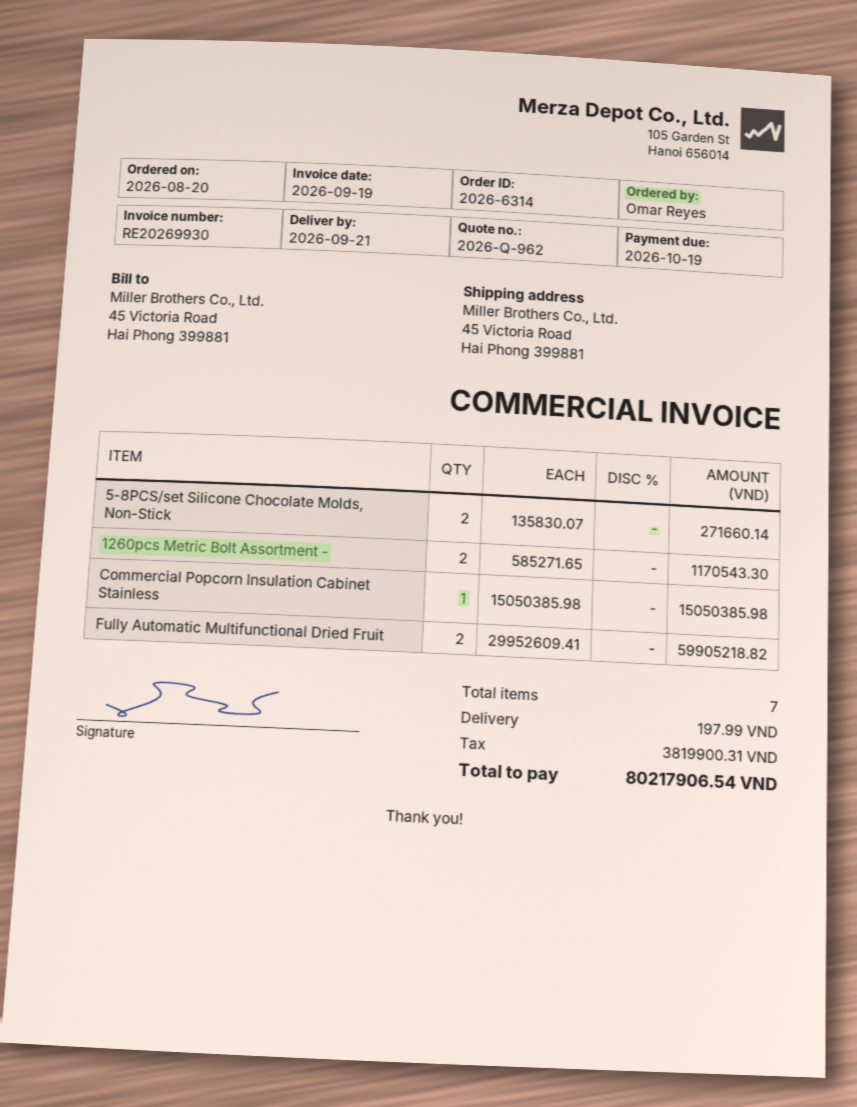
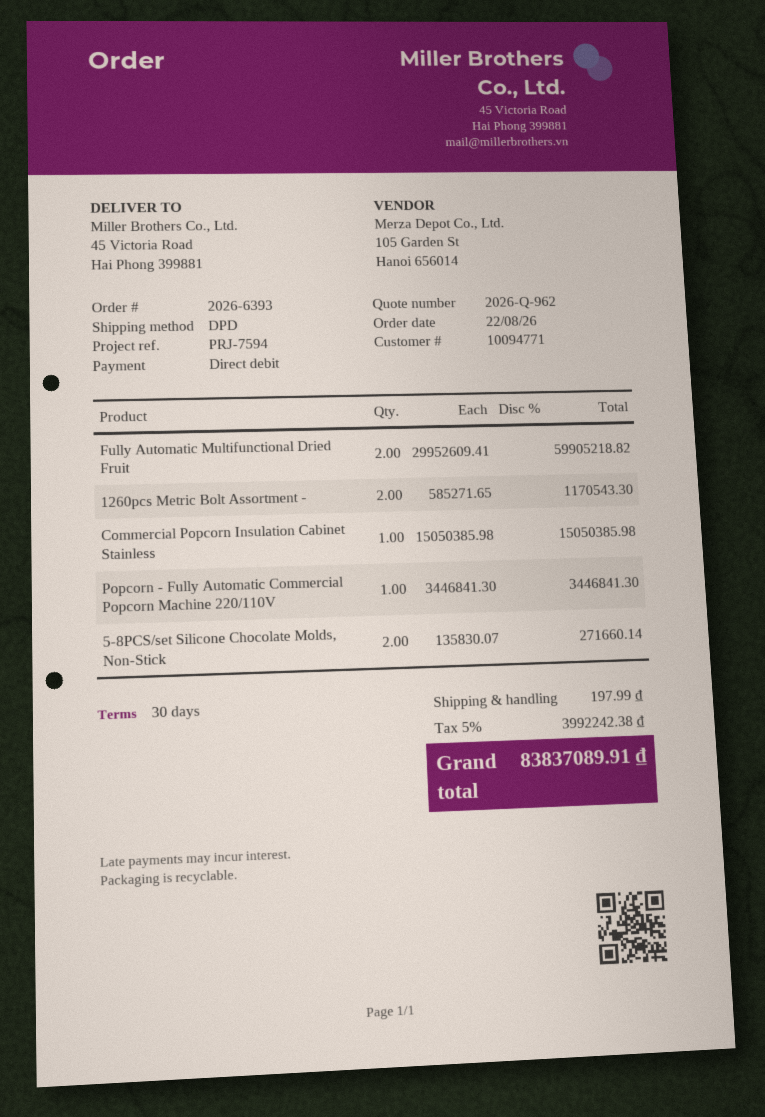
order number: 2026-6314 -> 2026-6393
order date: 2026-08-20 -> 2026-08-22
Popcorn - Fully Automatic Commercial Popcorn Machine 220/110V: none -> 1 x 3446841.30 = 3446841.30
tax: 3819900.31 -> 3992242.38
total: 80217906.54 -> 83837089.91

